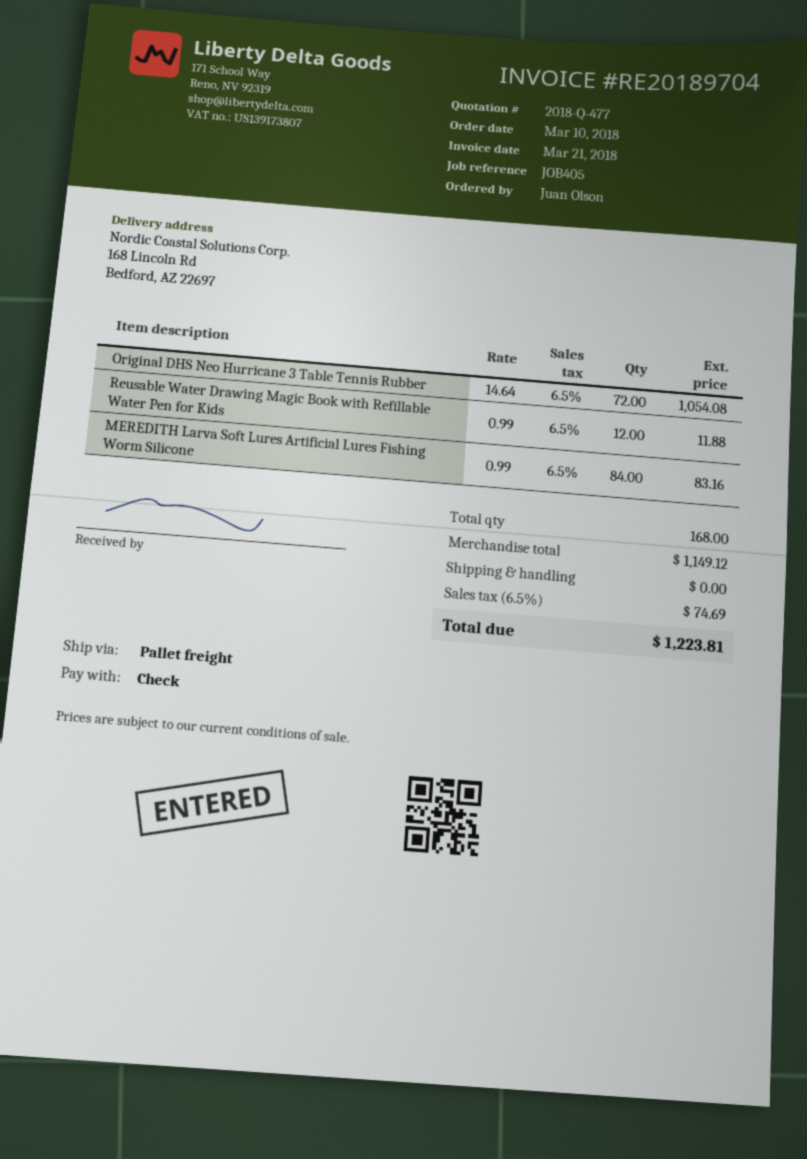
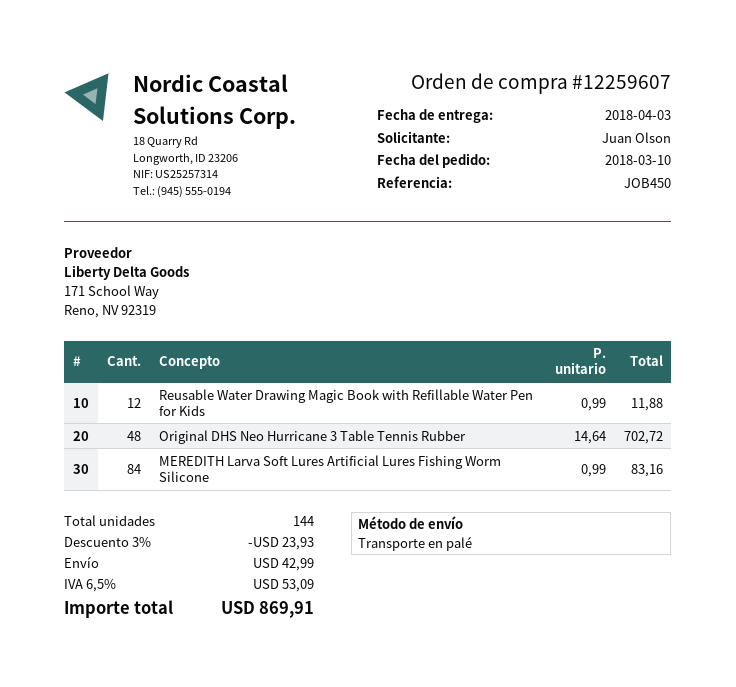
reference: JOB405 -> JOB450
Original DHS Neo Hurricane 3 Table Tennis Rubber: 72 x 14.64 = 1054.08 -> 48 x 14.64 = 702.72
total quantity: 168 -> 144
discount: none -> 3% = 23.93
shipping: 0.00 -> 42.99
tax: 6.5% = 74.69 -> 6.5% = 53.09
total: 1223.81 -> 869.91

